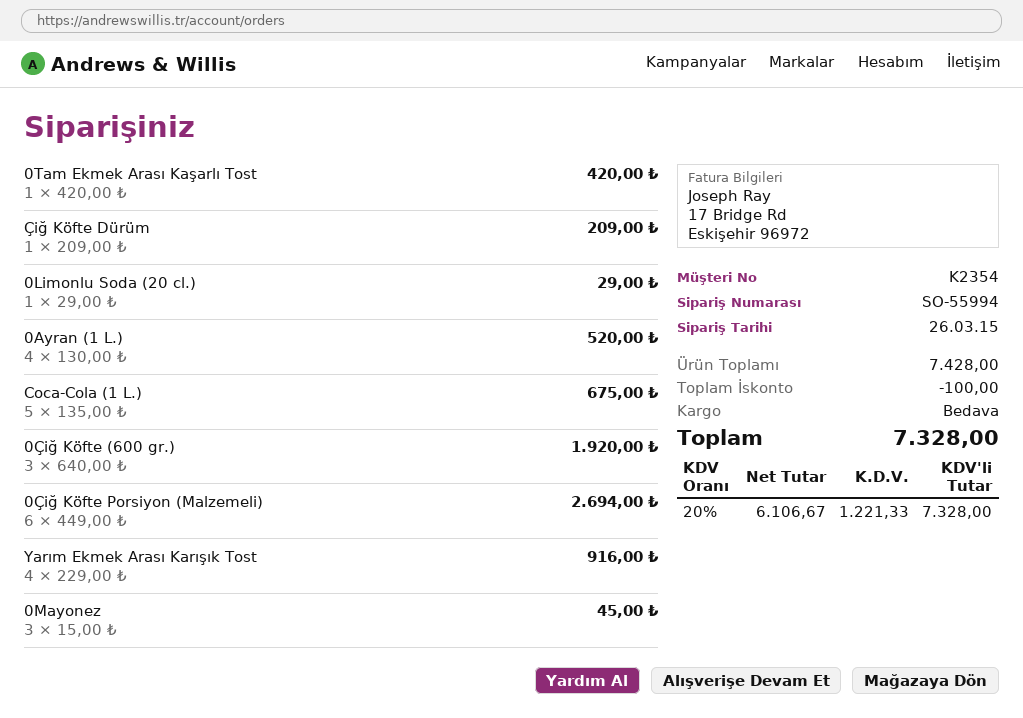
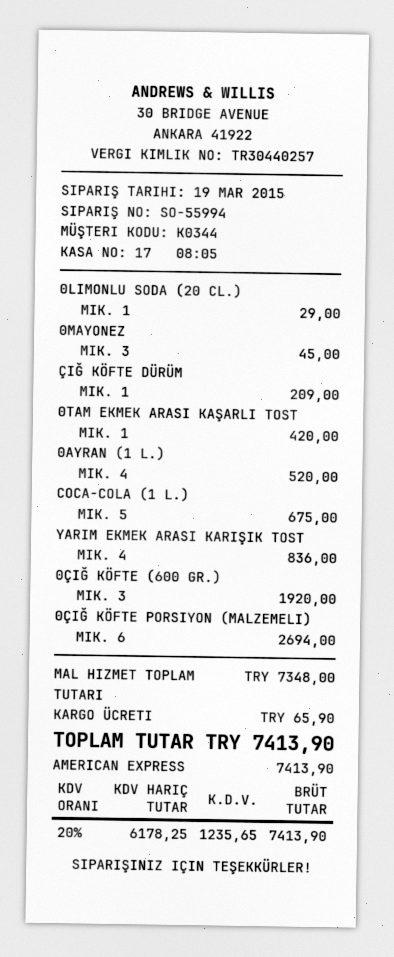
order date: 2015-03-26 -> 2015-03-19
customer number: K2354 -> K0344
Yarım Ekmek Arası Karışık Tost: 4 for 916.00 -> 4 for 836.00
subtotal: 7428.00 -> 7348.00
discount: 100.00 -> none
shipping: 0.00 -> 65.90
net: 6106.67 -> 6178.25
tax: 20% = 1221.33 -> 20% = 1235.65
total: 7328.00 -> 7413.90

